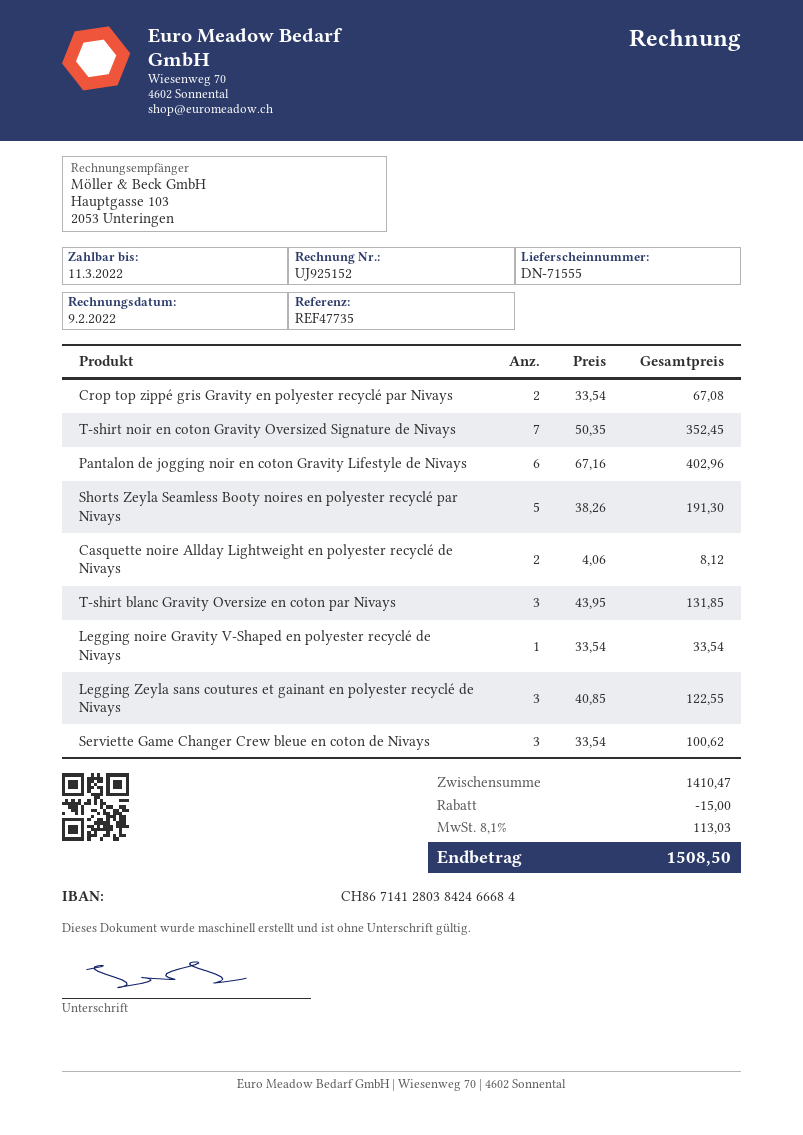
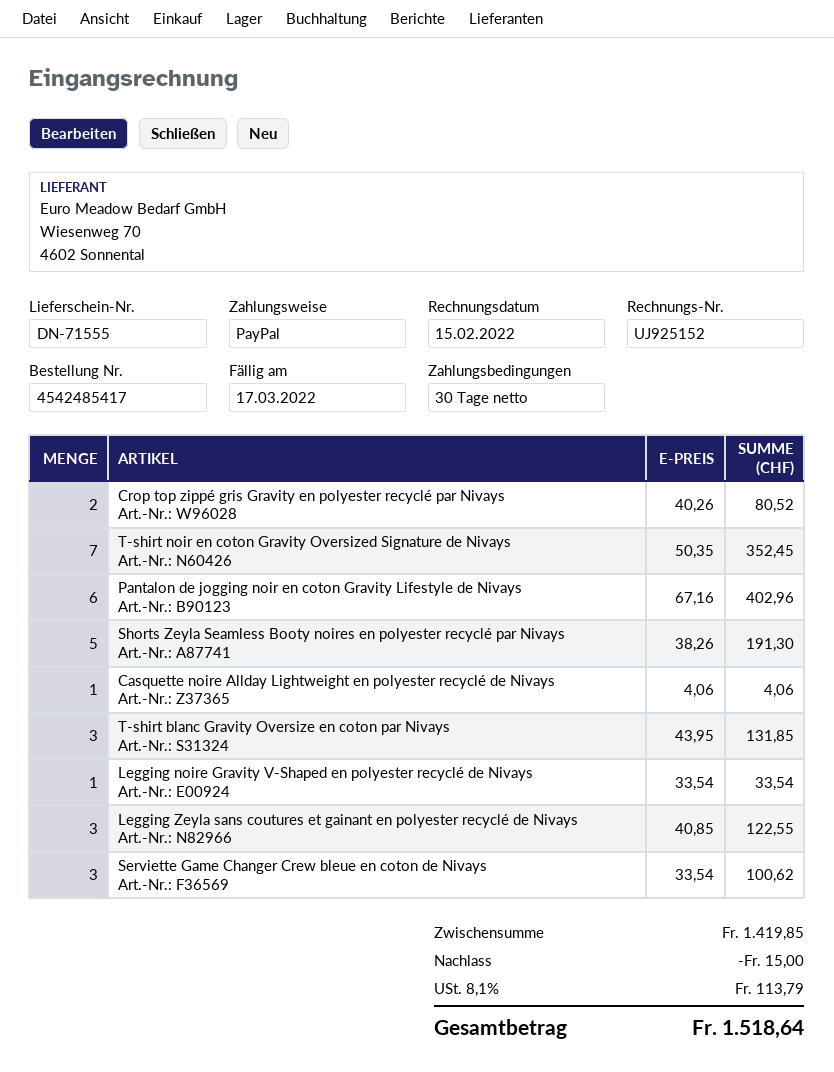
invoice date: 2022-02-09 -> 2022-02-15
due date: 2022-03-11 -> 2022-03-17
Crop top zippé gris Gravity en polyester recyclé par Nivays: 2 x 33.54 = 67.08 -> 2 x 40.26 = 80.52
Casquette noire Allday Lightweight en polyester recyclé de Nivays: 2 x 4.06 = 8.12 -> 1 x 4.06 = 4.06
subtotal: 1410.47 -> 1419.85
tax: 8.1% = 113.03 -> 8.1% = 113.79
total: 1508.50 -> 1518.64

